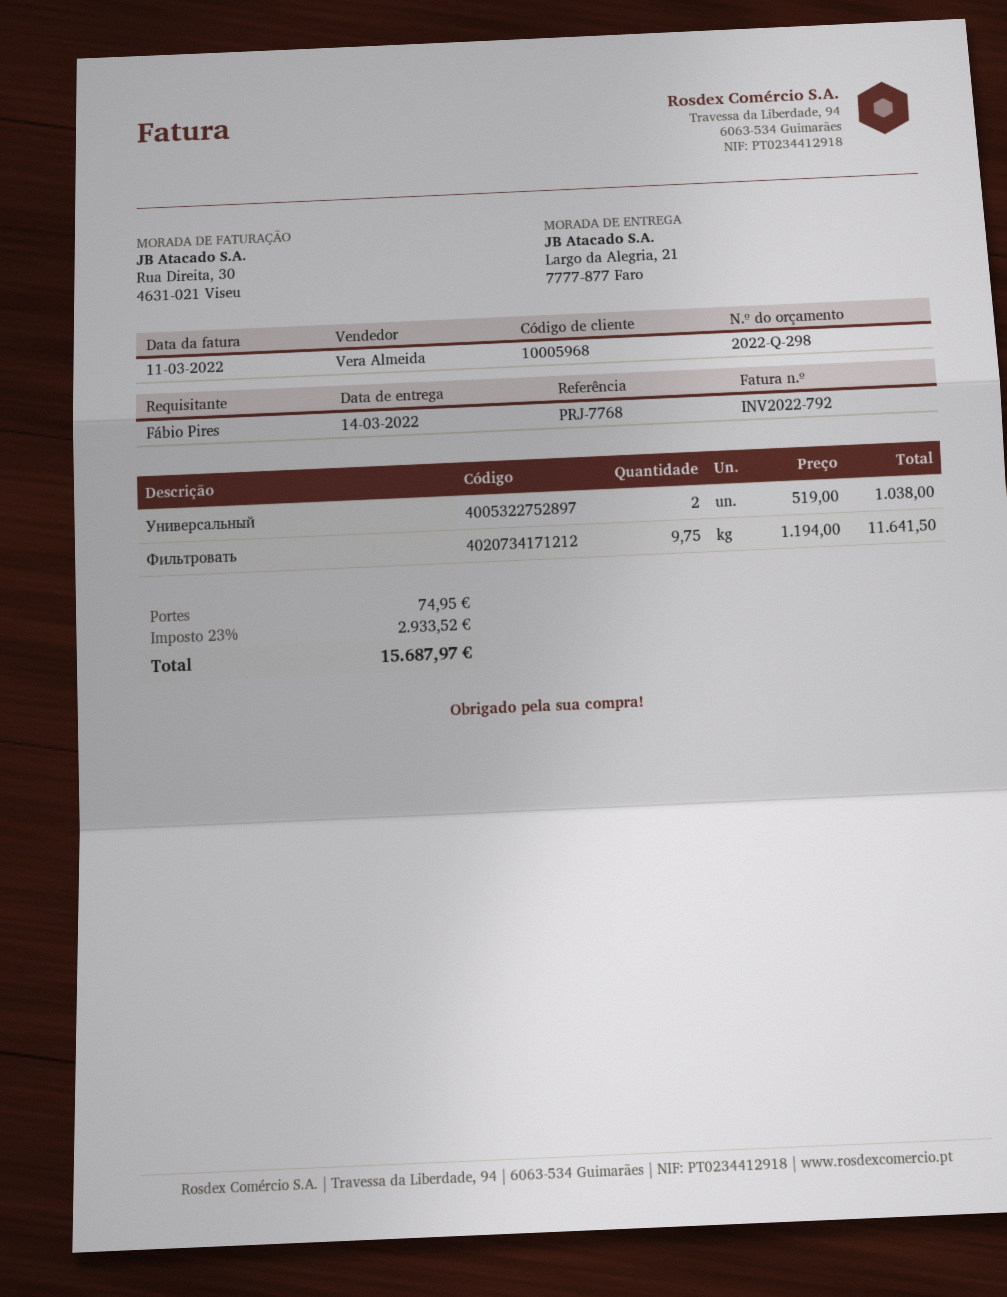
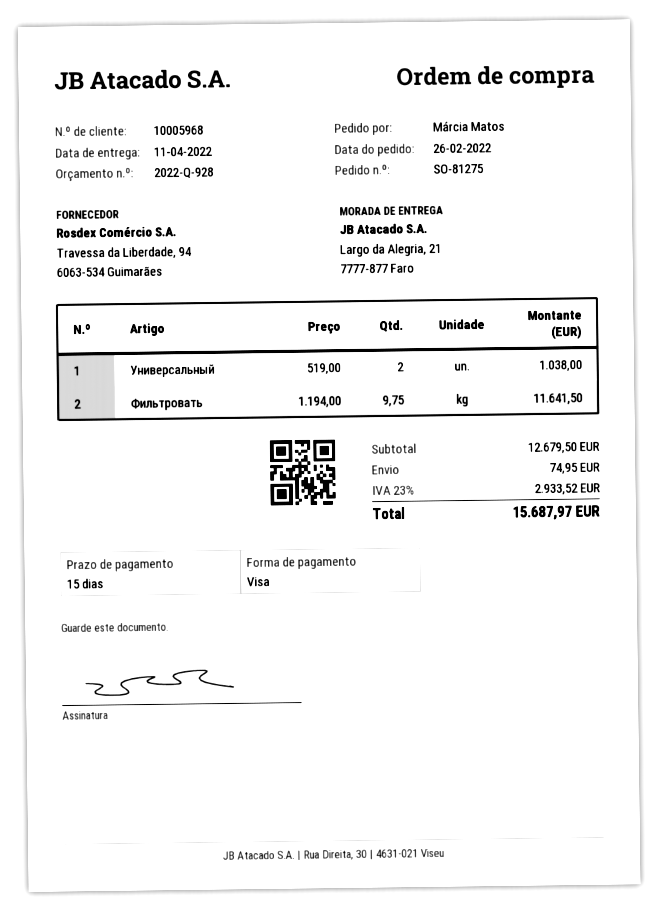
quote number: 2022-Q-298 -> 2022-Q-928
delivery date: 2022-03-14 -> 2022-04-11
ordered by: Fábio Pires -> Márcia Matos

